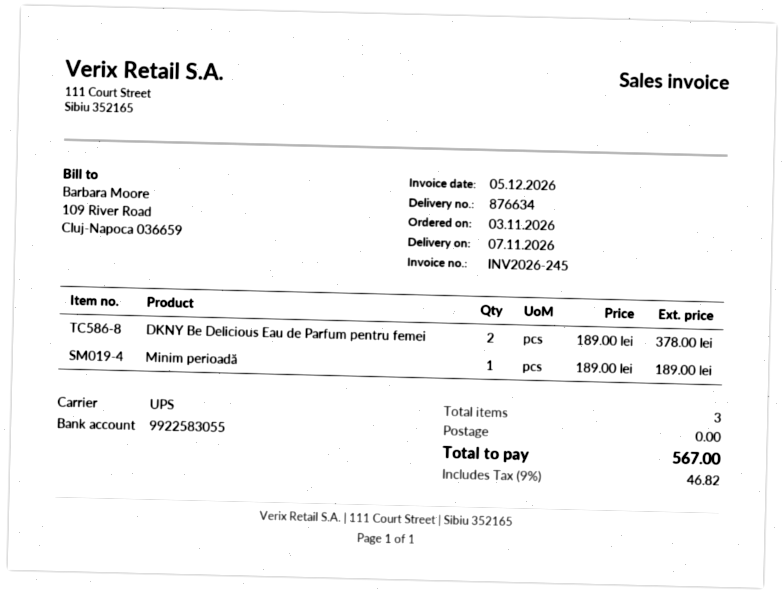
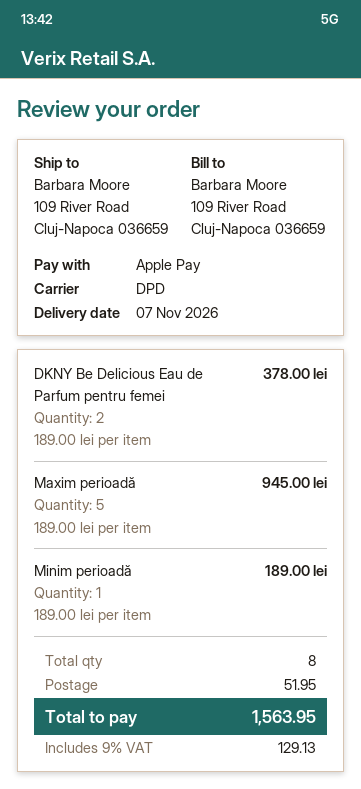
shipping method: UPS -> DPD
Maxim perioadă: none -> 5 x 189.00 = 945.00
total quantity: 3 -> 8
shipping: 0.00 -> 51.95
tax: 9% = 46.82 -> 9% = 129.13
total: 567.00 -> 1563.95

